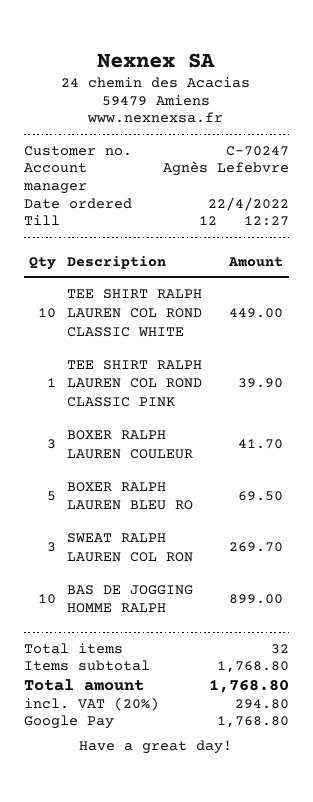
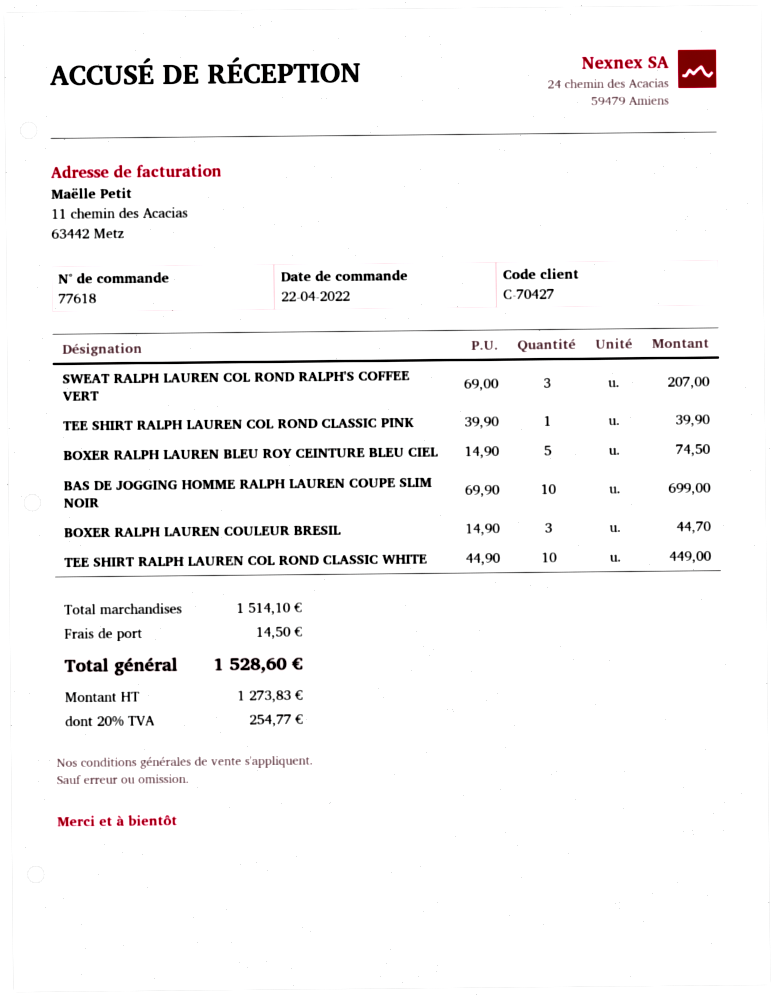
customer number: C-70247 -> C-70427
BOXER RALPH LAUREN COULEUR: 3 for 41.70 -> 3 for 44.70
BOXER RALPH LAUREN BLEU RO: 5 for 69.50 -> 5 for 74.50
SWEAT RALPH LAUREN COL RON: 3 for 269.70 -> 3 for 207.00
BAS DE JOGGING HOMME RALPH: 10 for 899.00 -> 10 for 699.00
subtotal: 1768.80 -> 1514.10
shipping: none -> 14.50
tax: 20% = 294.80 -> 20% = 254.77
total: 1768.80 -> 1528.60

